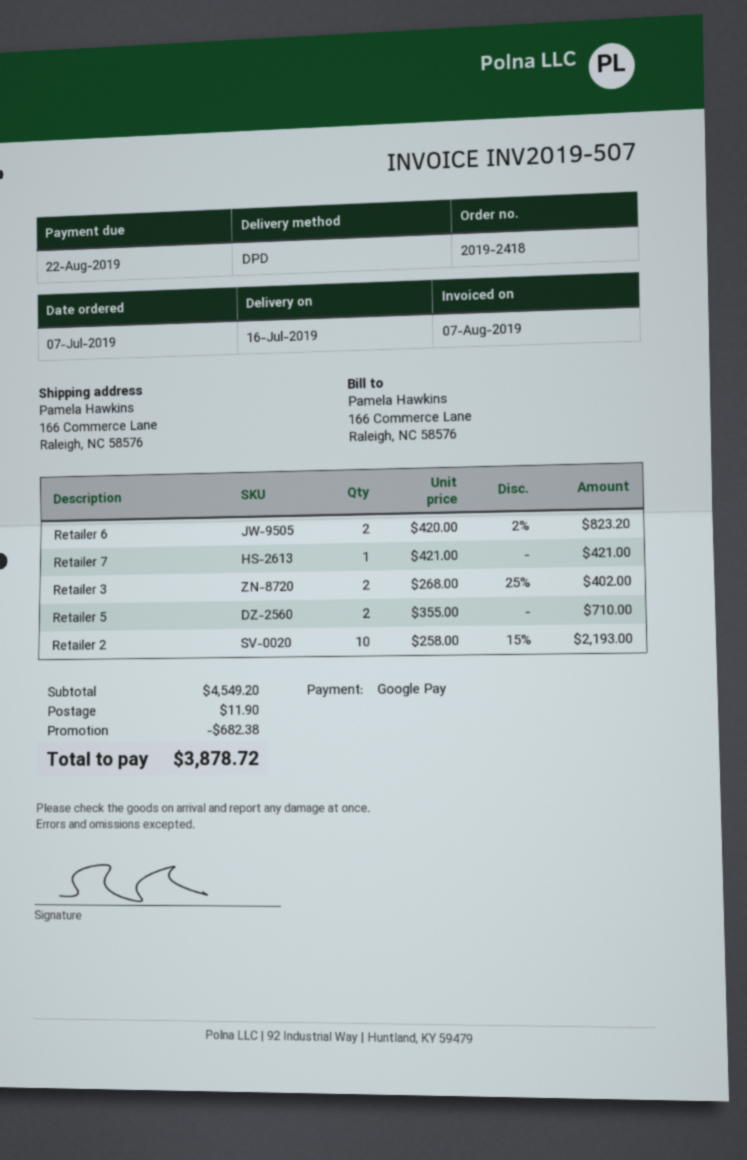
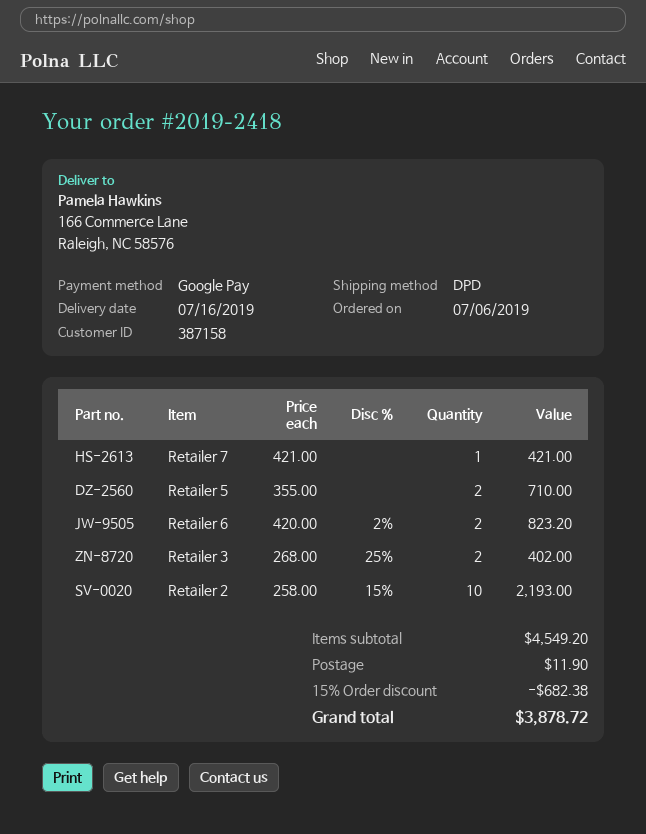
order date: 2019-07-07 -> 2019-07-06

